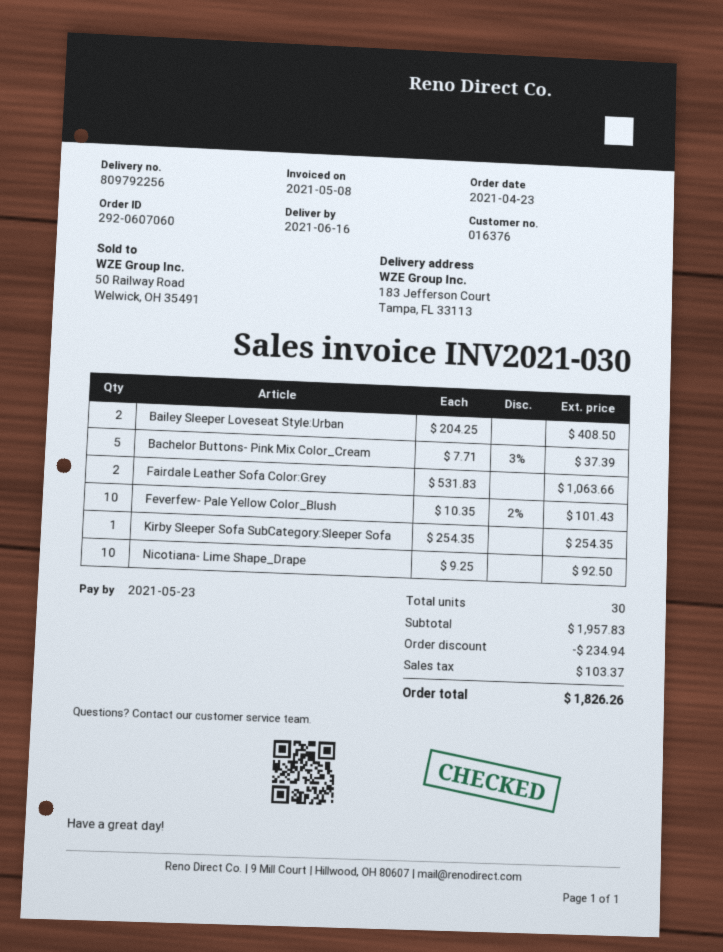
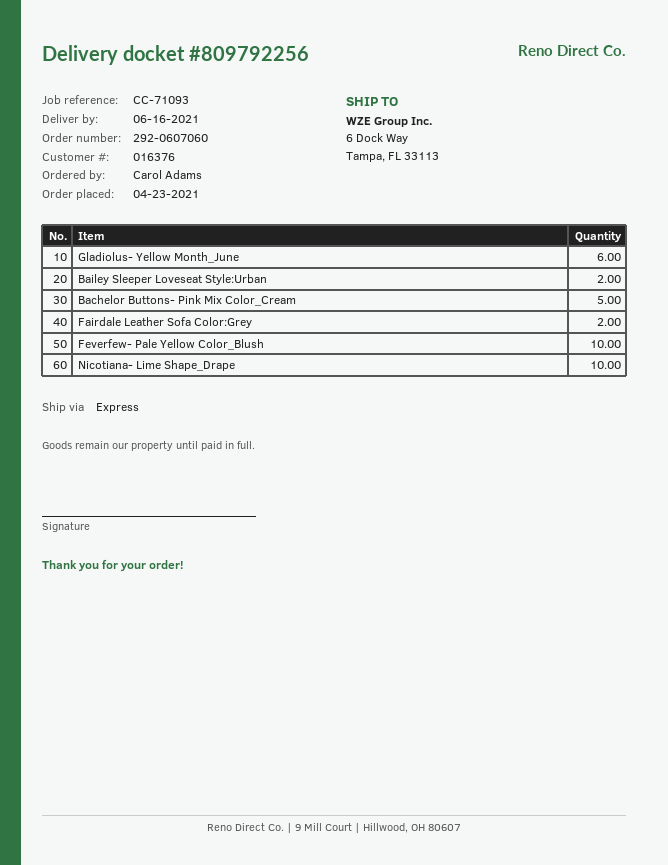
ship to: 183 Jefferson Court, Tampa, FL 33113 -> 6 Dock Way, Tampa, FL 33113
Kirby Sleeper Sofa SubCategory:Sleeper Sofa: 1 -> none
Gladiolus- Yellow Month_June: none -> 6

